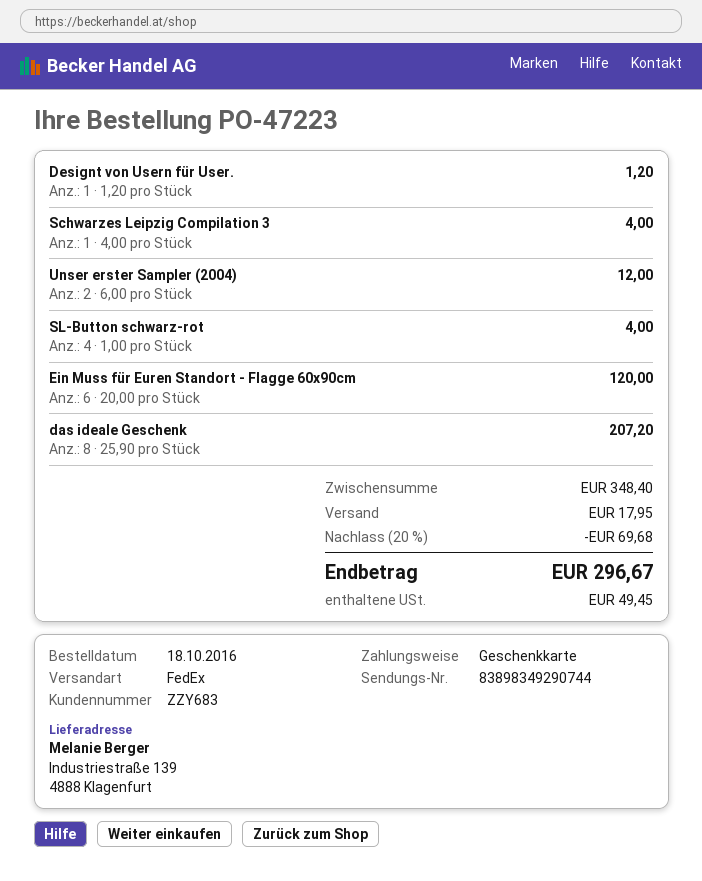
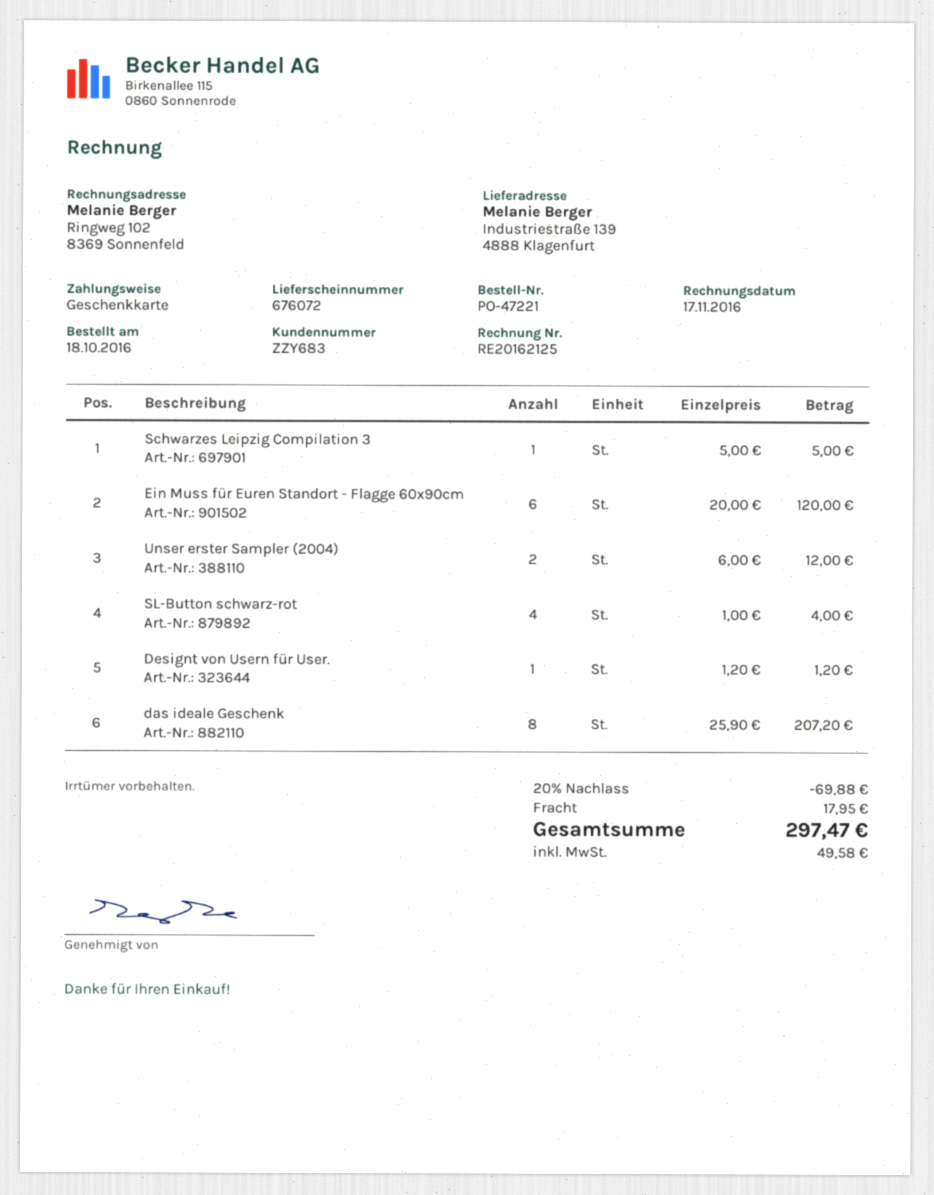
order number: PO-47223 -> PO-47221
Schwarzes Leipzig Compilation 3: 1 x 4.00 = 4.00 -> 1 x 5.00 = 5.00
discount: 20% = 69.68 -> 20% = 69.88
tax: 49.45 -> 49.58
total: 296.67 -> 297.47

